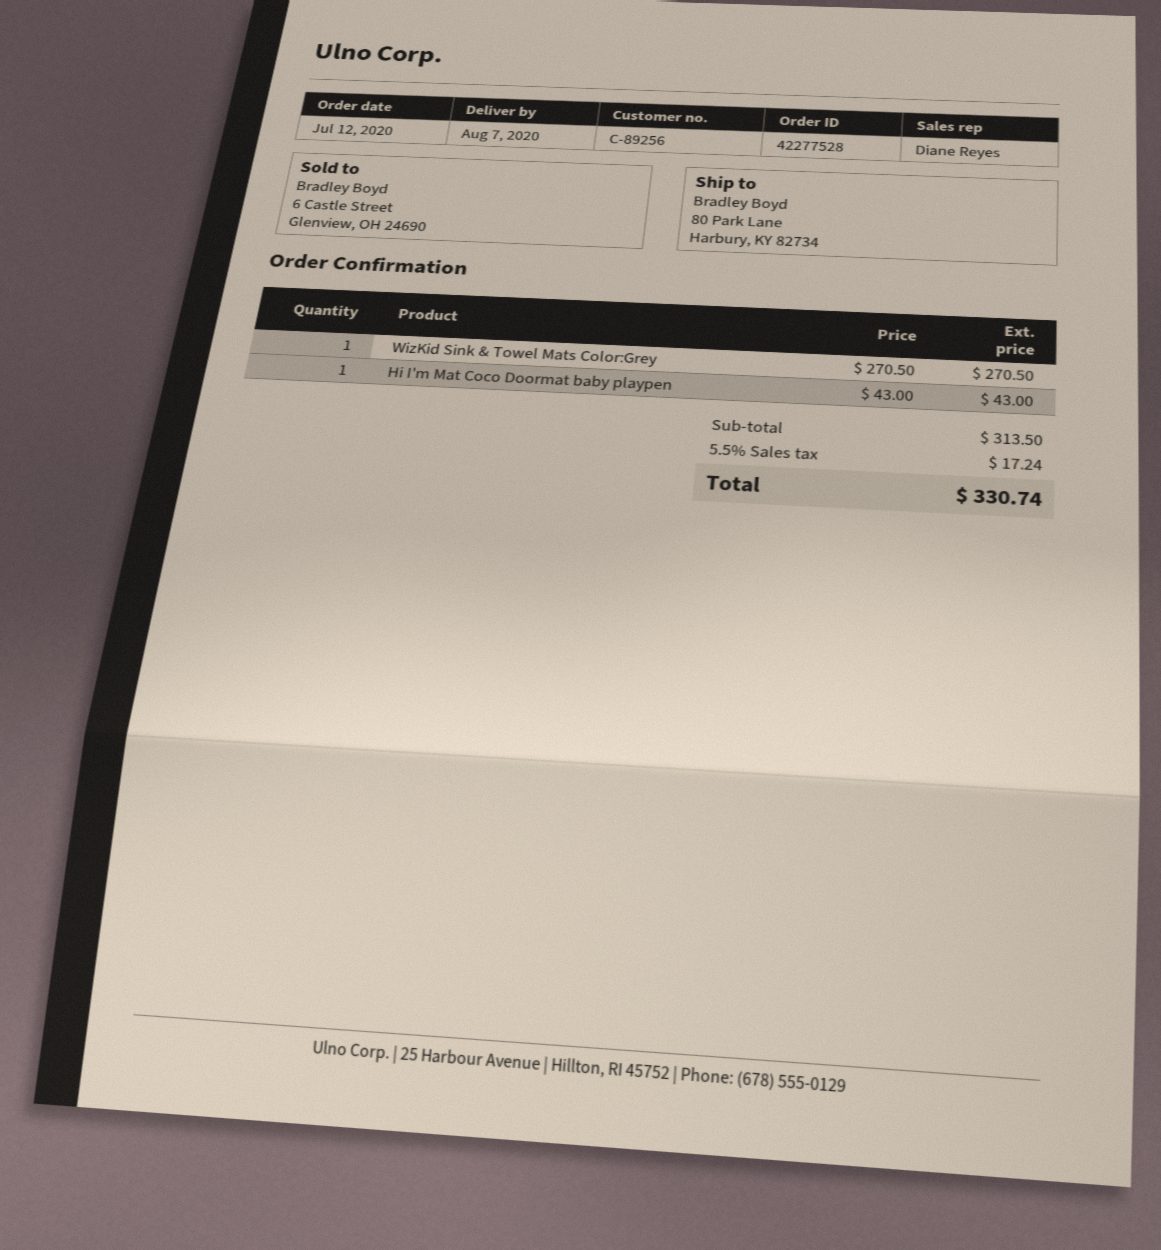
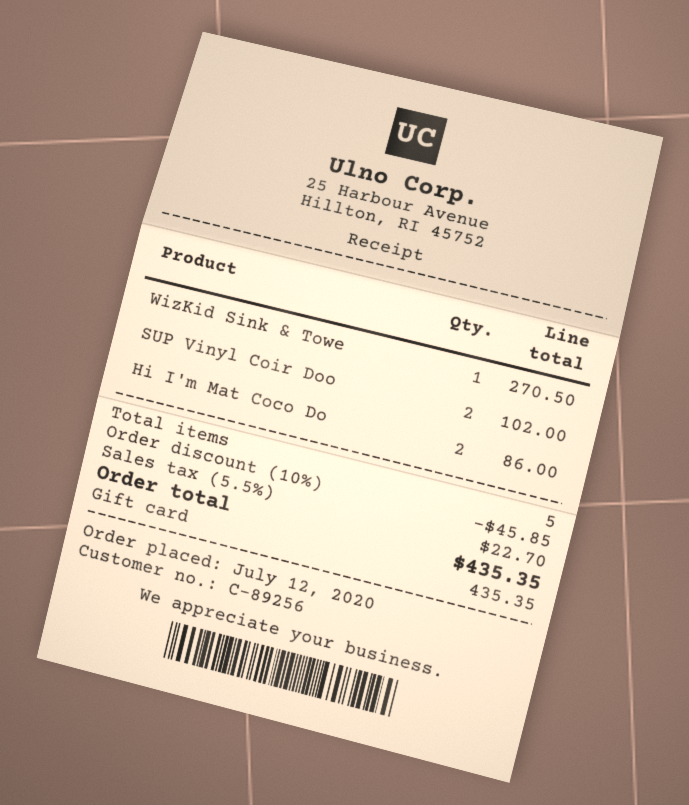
Hi I'm Mat Coco Doormat baby playpen: 1 for 43.00 -> 2 for 86.00
SUP Vinyl Coir Doo: none -> 2 for 102.00
discount: none -> 10% = 45.85
tax: 5.5% = 17.24 -> 5.5% = 22.70
total: 330.74 -> 435.35

